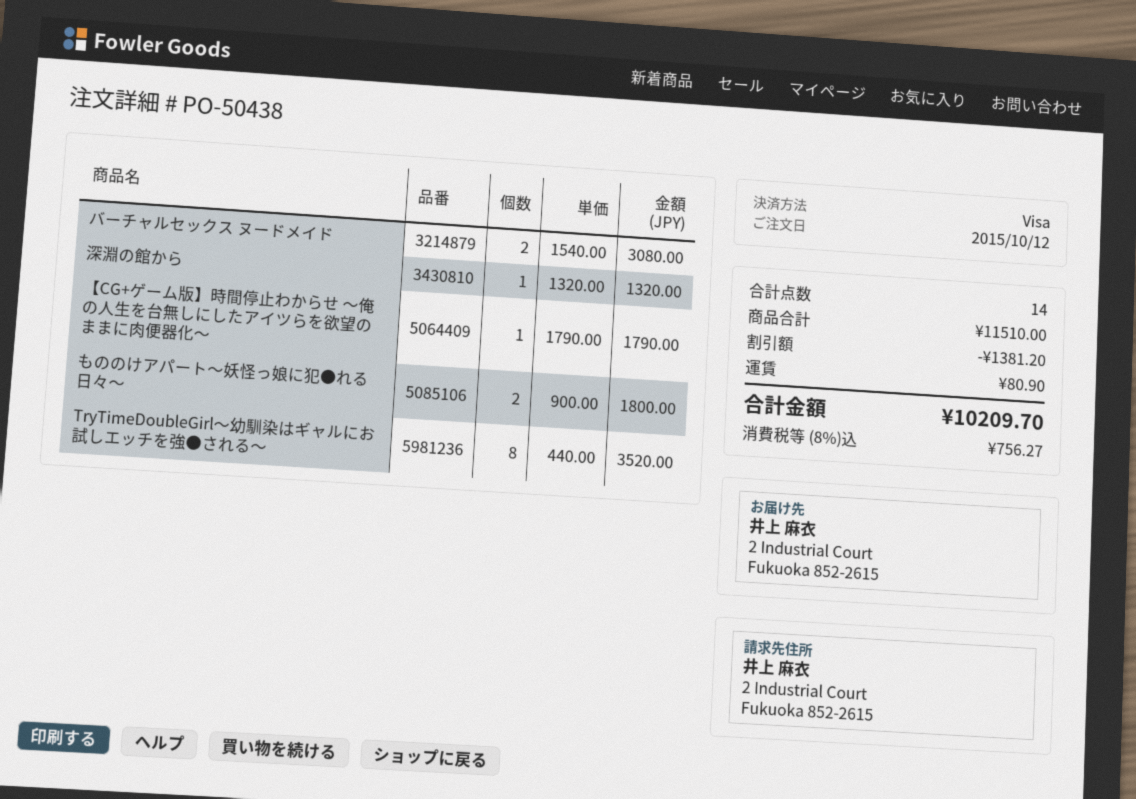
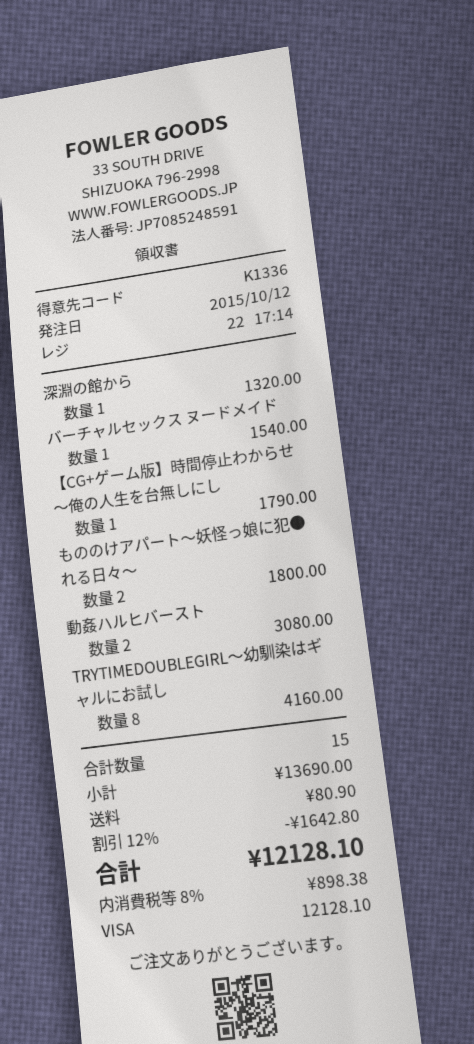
バーチャルセックス ヌードメイド: 2 for 3080.00 -> 1 for 1540.00
TryTimeDoubleGirl〜幼馴染はギャルにお試しエッチを強●される〜: 8 for 3520.00 -> 8 for 4160.00
動姦ハルヒバースト: none -> 2 for 3080.00
total quantity: 14 -> 15
subtotal: 11510.00 -> 13690.00
discount: 1381.20 -> 1642.80
tax: 8% = 756.27 -> 8% = 898.38
total: 10209.70 -> 12128.10

